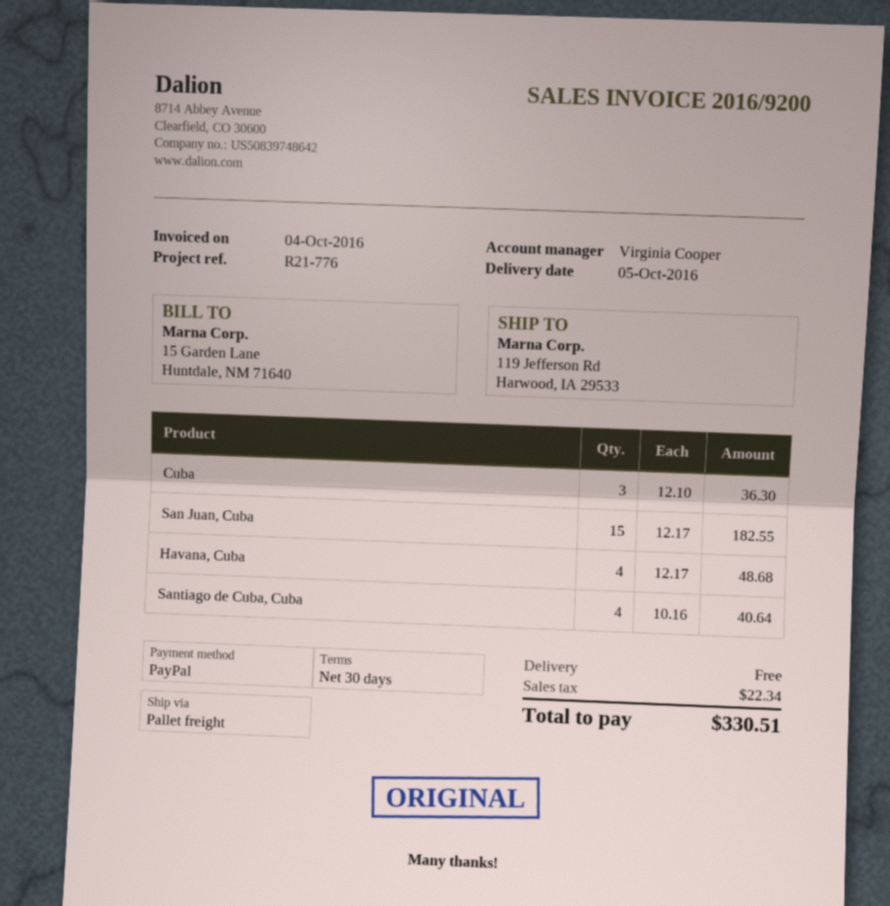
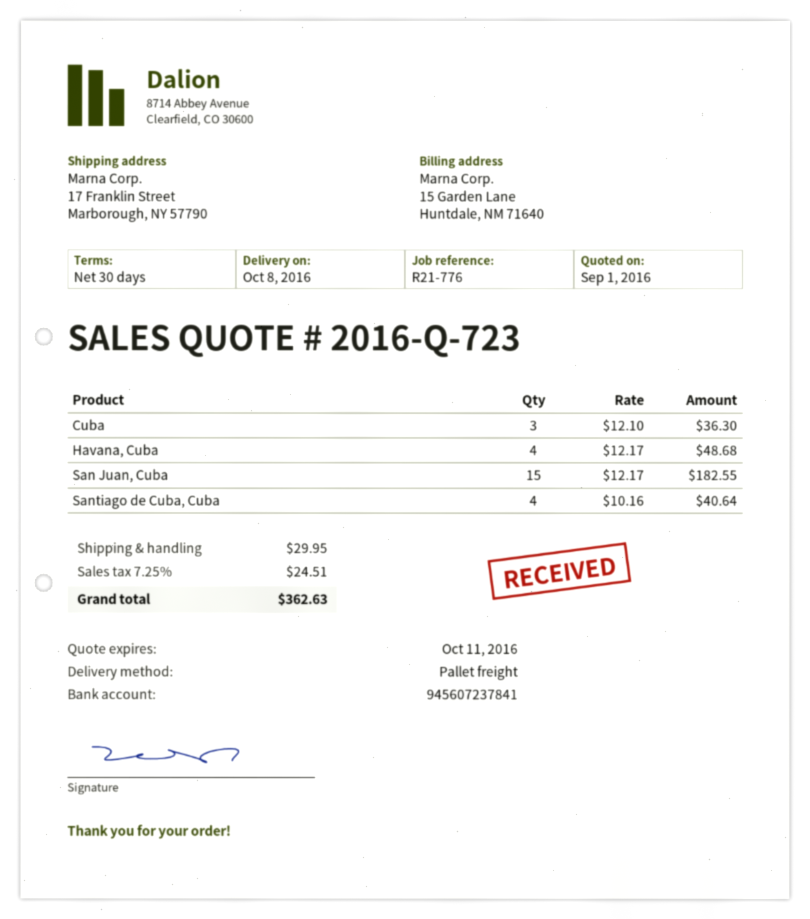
delivery date: 2016-10-05 -> 2016-10-08
ship to: 119 Jefferson Rd, Harwood, IA 29533 -> 17 Franklin Street, Marborough, NY 57790
shipping: 0.00 -> 29.95
tax: 22.34 -> 24.51
total: 330.51 -> 362.63

